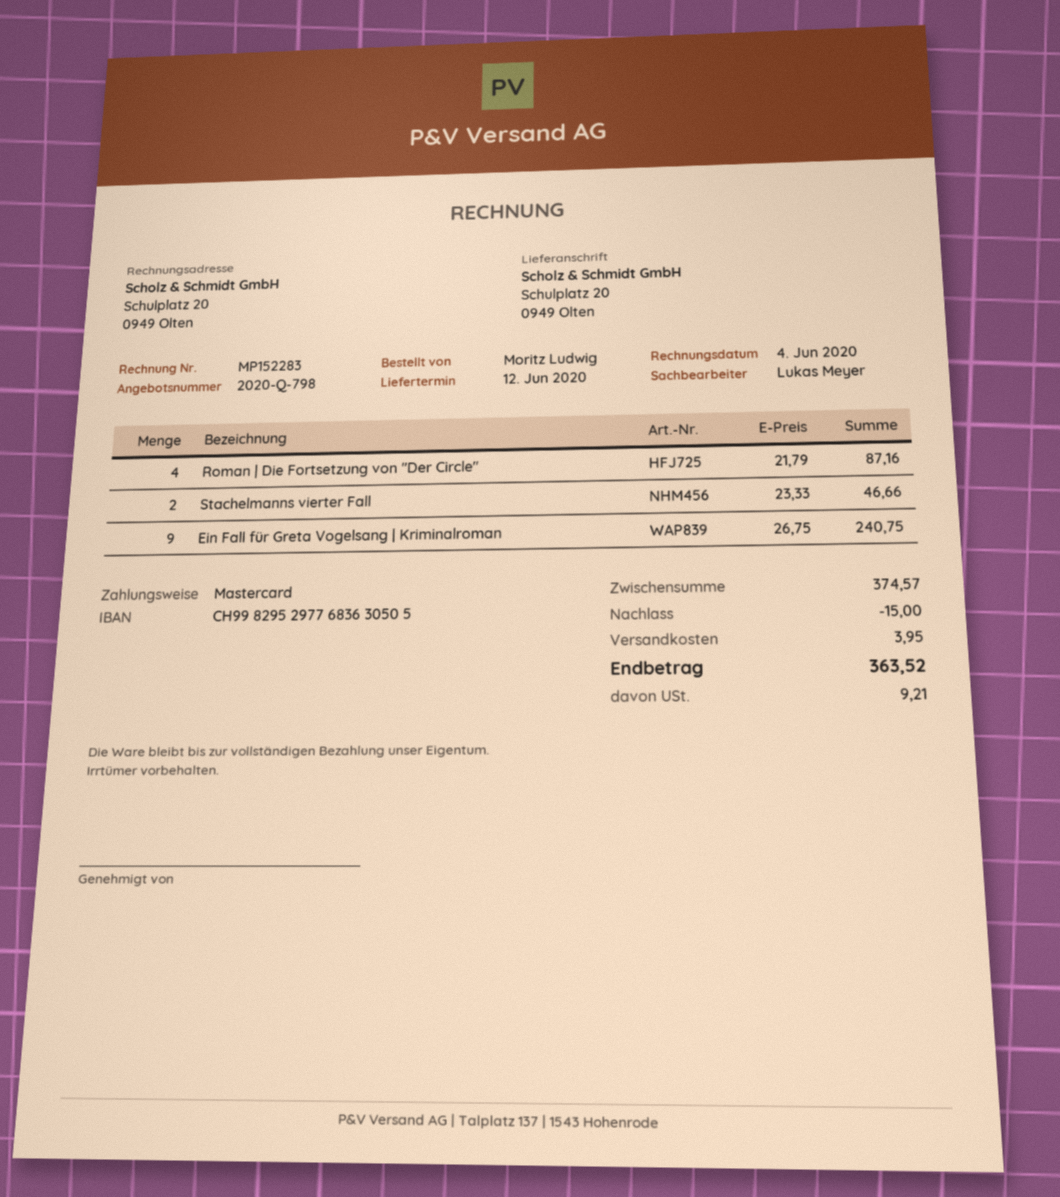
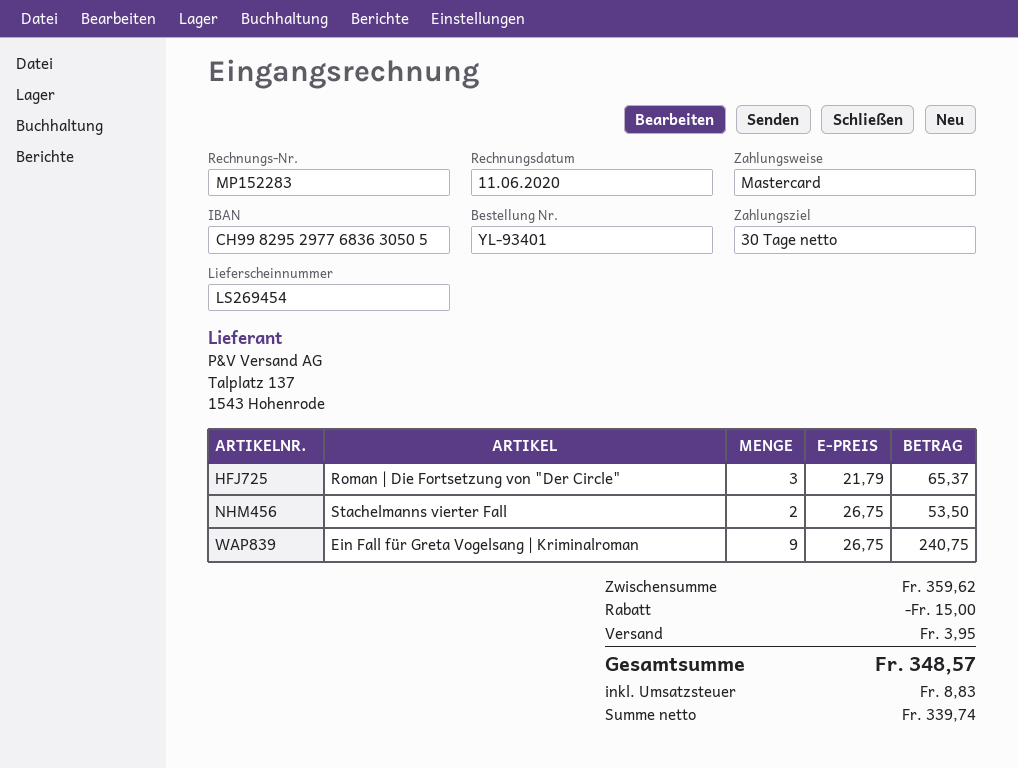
invoice date: 2020-06-04 -> 2020-06-11
Roman | Die Fortsetzung von "Der Circle": 4 x 21.79 = 87.16 -> 3 x 21.79 = 65.37
Stachelmanns vierter Fall: 2 x 23.33 = 46.66 -> 2 x 26.75 = 53.50
subtotal: 374.57 -> 359.62
tax: 9.21 -> 8.83
total: 363.52 -> 348.57

